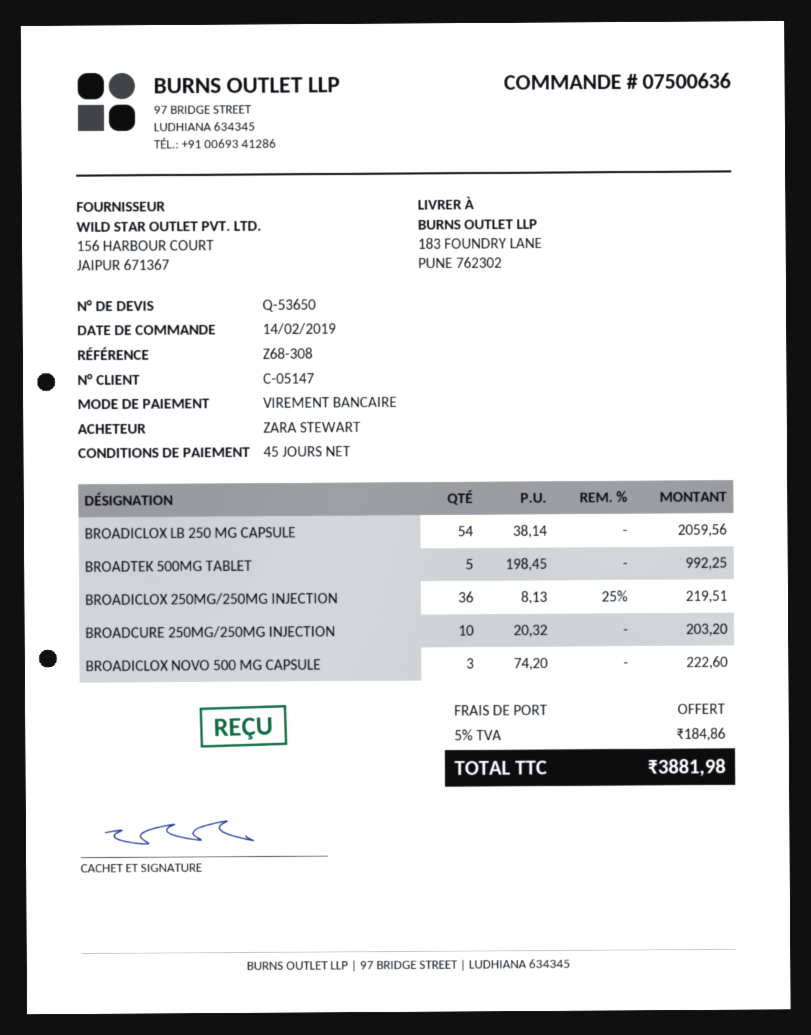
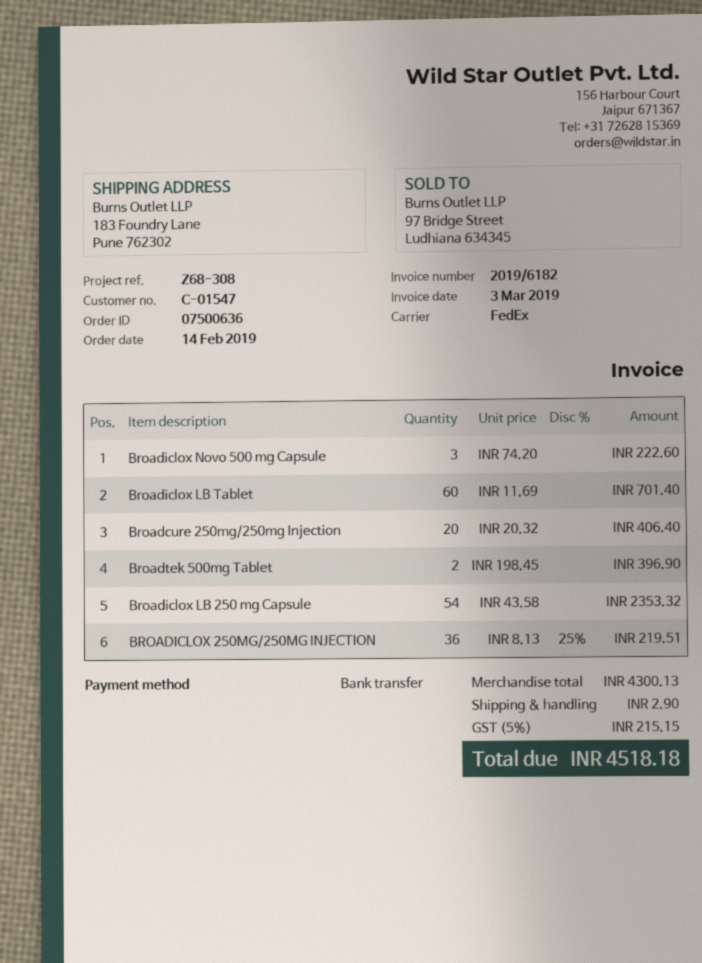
customer number: C-05147 -> C-01547
BROADICLOX LB 250 MG CAPSULE: 54 x 38.14 = 2059.56 -> 54 x 43.58 = 2353.32
BROADTEK 500MG TABLET: 5 x 198.45 = 992.25 -> 2 x 198.45 = 396.90
BROADCURE 250MG/250MG INJECTION: 10 x 20.32 = 203.20 -> 20 x 20.32 = 406.40
Broadiclox LB Tablet: none -> 60 x 11.69 = 701.40
shipping: 0.00 -> 2.90
tax: 5% = 184.86 -> 5% = 215.15
total: 3881.98 -> 4518.18

